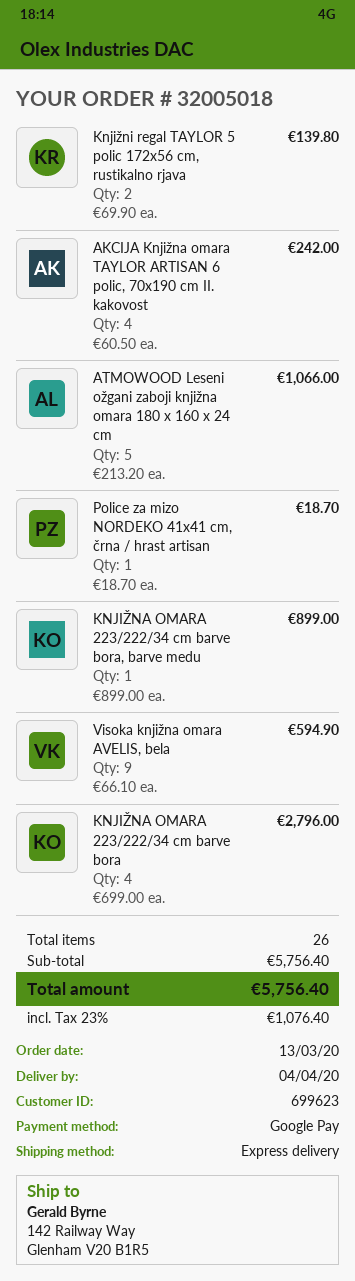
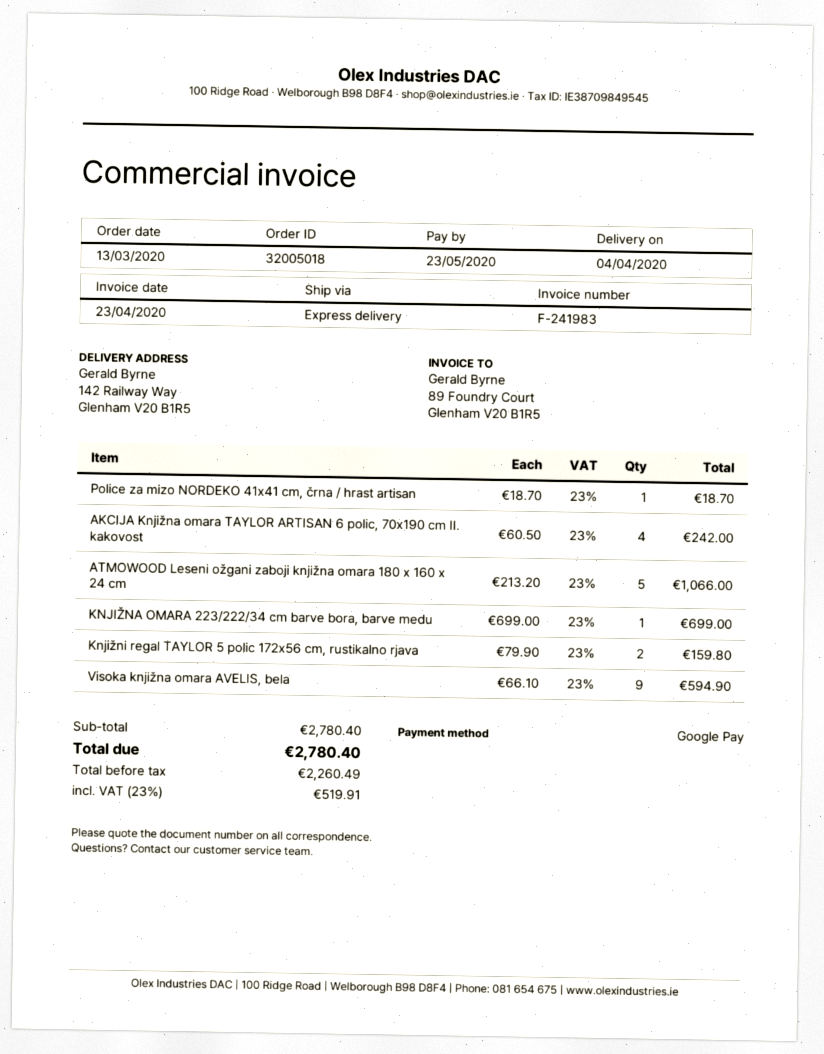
Knjižni regal TAYLOR 5 polic 172x56 cm, rustikalno rjava: 2 x 69.90 = 139.80 -> 2 x 79.90 = 159.80
KNJIŽNA OMARA 223/222/34 cm barve bora, barve medu: 1 x 899.00 = 899.00 -> 1 x 699.00 = 699.00
KNJIŽNA OMARA 223/222/34 cm barve bora: 4 x 699.00 = 2796.00 -> none
subtotal: 5756.40 -> 2780.40
tax: 23% = 1076.40 -> 23% = 519.91
total: 5756.40 -> 2780.40

